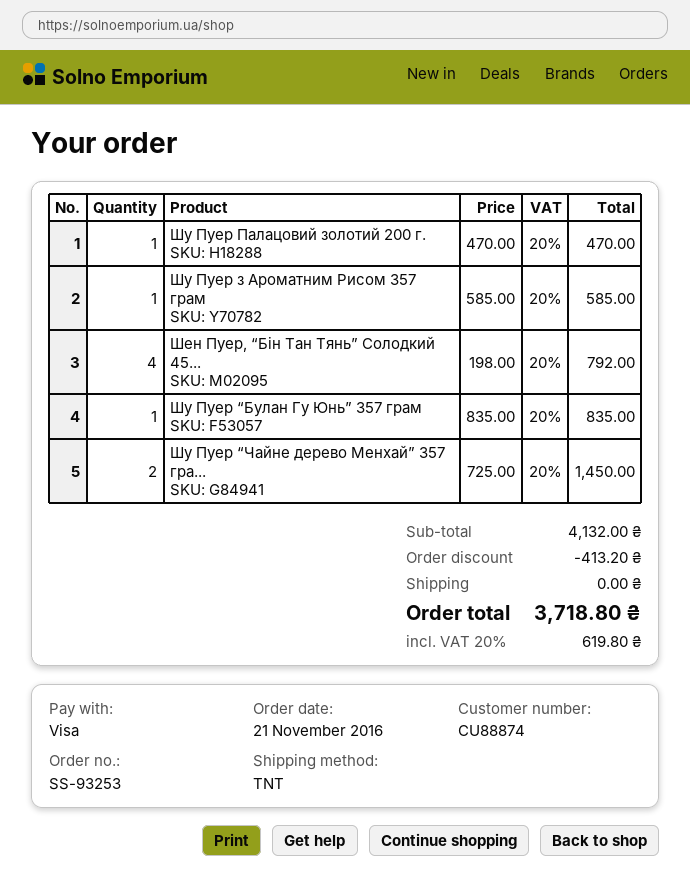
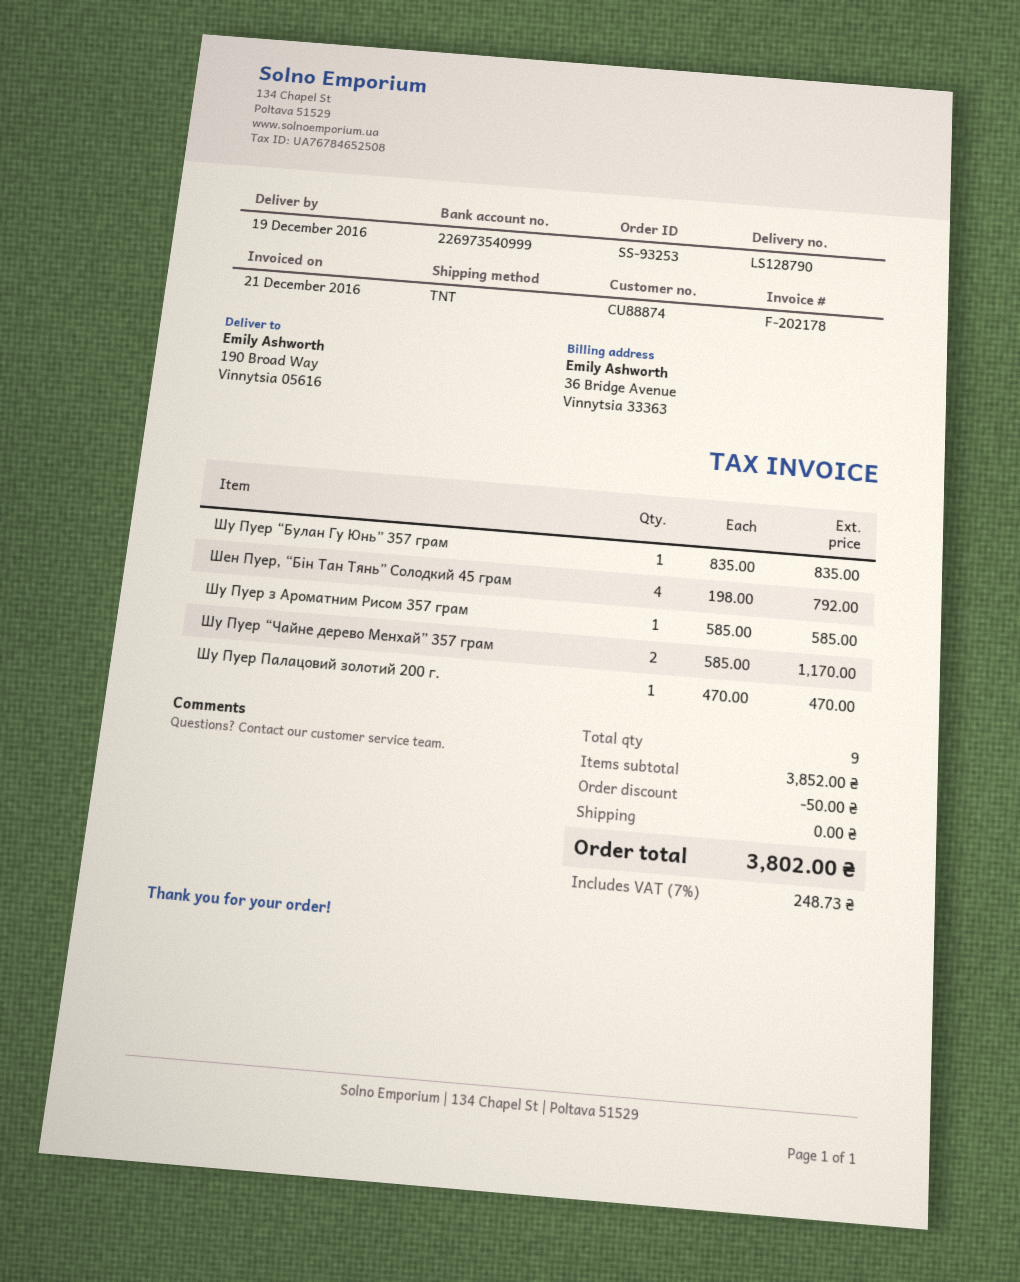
Шу Пуер “Чайне дерево Менхай” 357 гра...: 2 x 725.00 = 1450.00 -> 2 x 585.00 = 1170.00
subtotal: 4132.00 -> 3852.00
discount: 413.20 -> 50.00
tax: 20% = 619.80 -> 7% = 248.73
total: 3718.80 -> 3802.00

